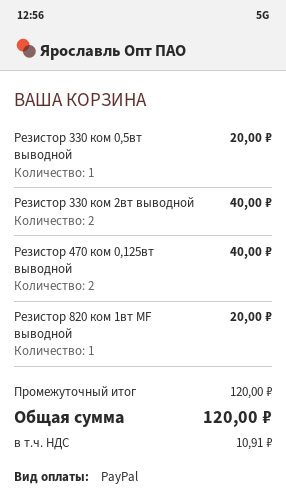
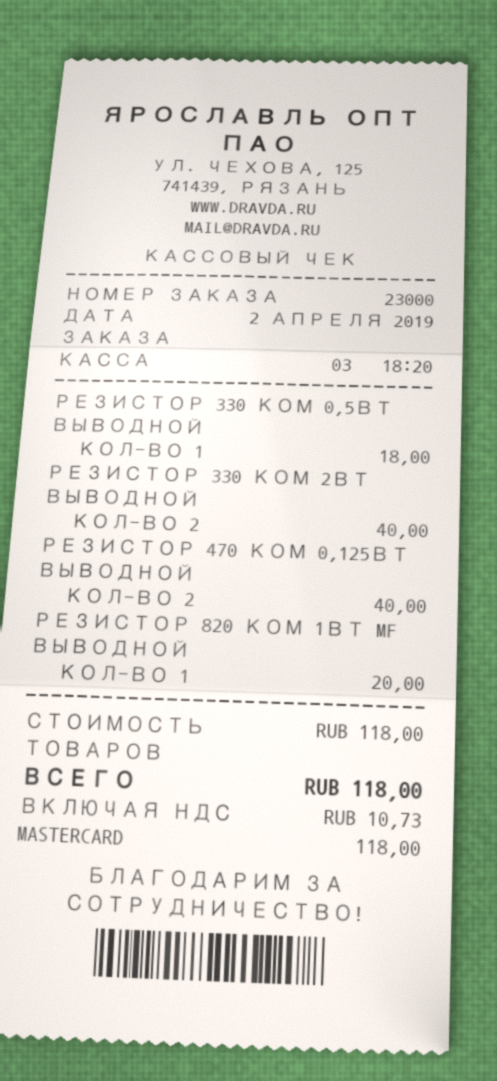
payment method: PayPal -> Mastercard
Резистор 330 ком 0,5вт выводной: 1 for 20.00 -> 1 for 18.00
subtotal: 120.00 -> 118.00
tax: 10.91 -> 10.73
total: 120.00 -> 118.00

